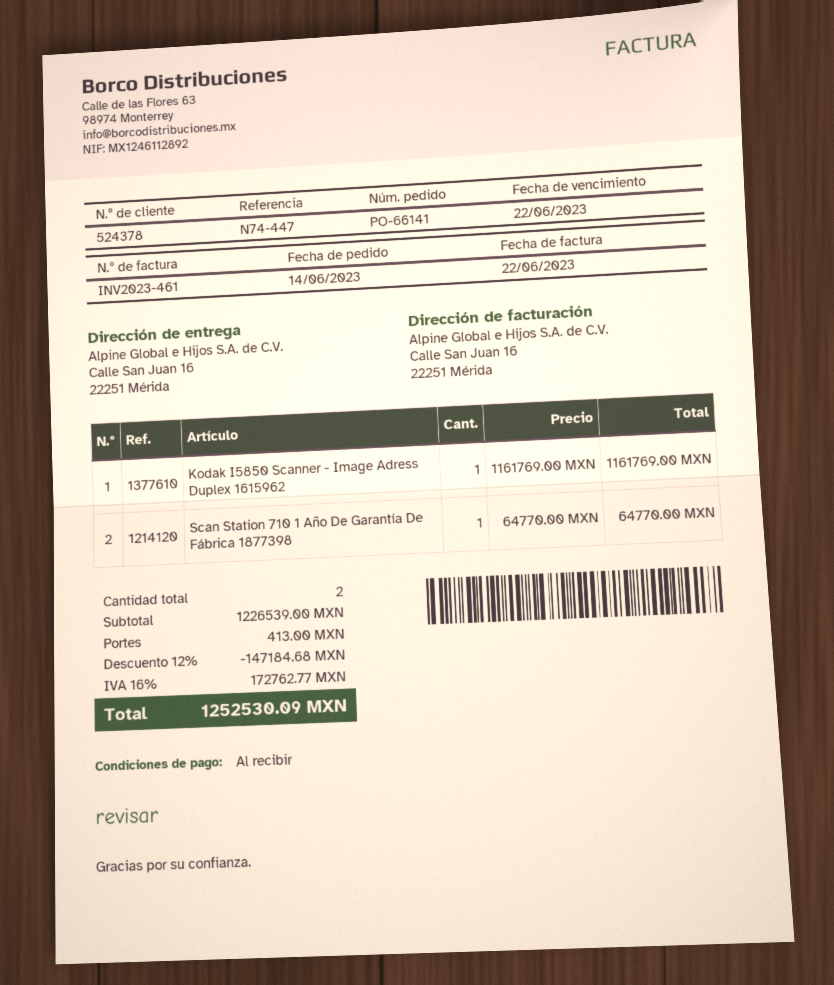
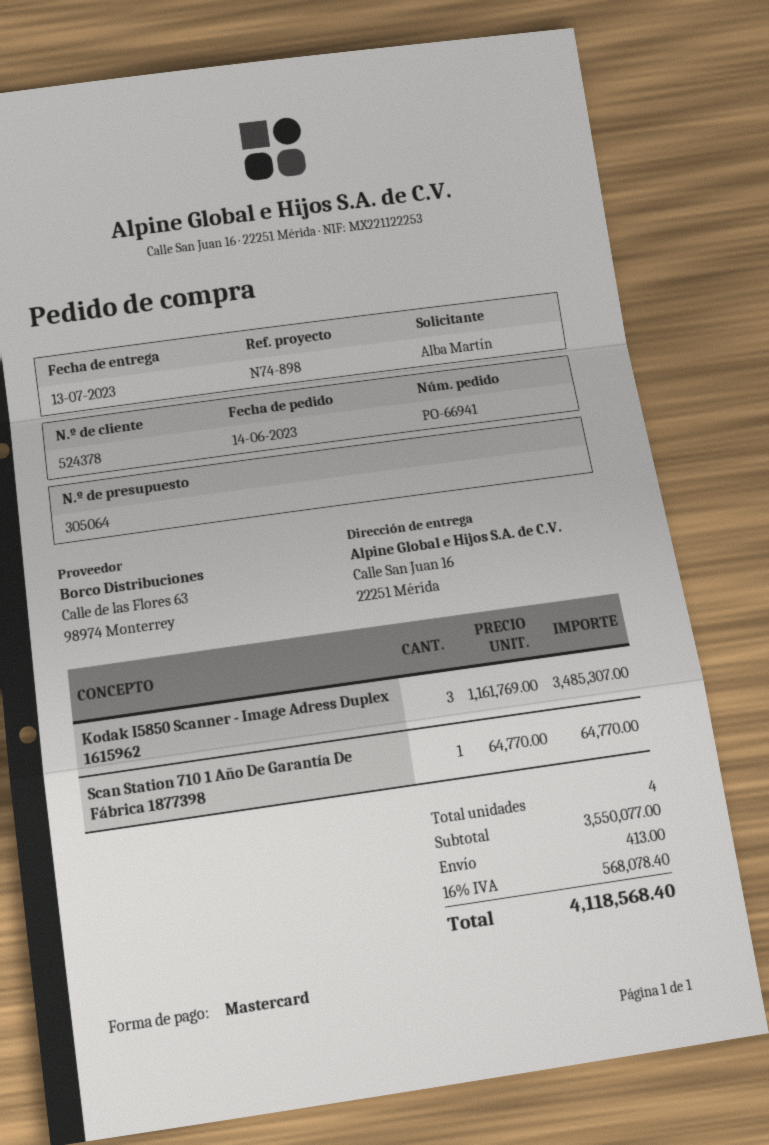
order number: PO-66141 -> PO-66941
reference: N74-447 -> N74-898
Kodak I5850 Scanner - Image Adress Duplex 1615962: 1 x 1161769.00 = 1161769.00 -> 3 x 1161769.00 = 3485307.00
total quantity: 2 -> 4
subtotal: 1226539.00 -> 3550077.00
discount: 12% = 147184.68 -> none
tax: 16% = 172762.77 -> 16% = 568078.40
total: 1252530.09 -> 4118568.40

